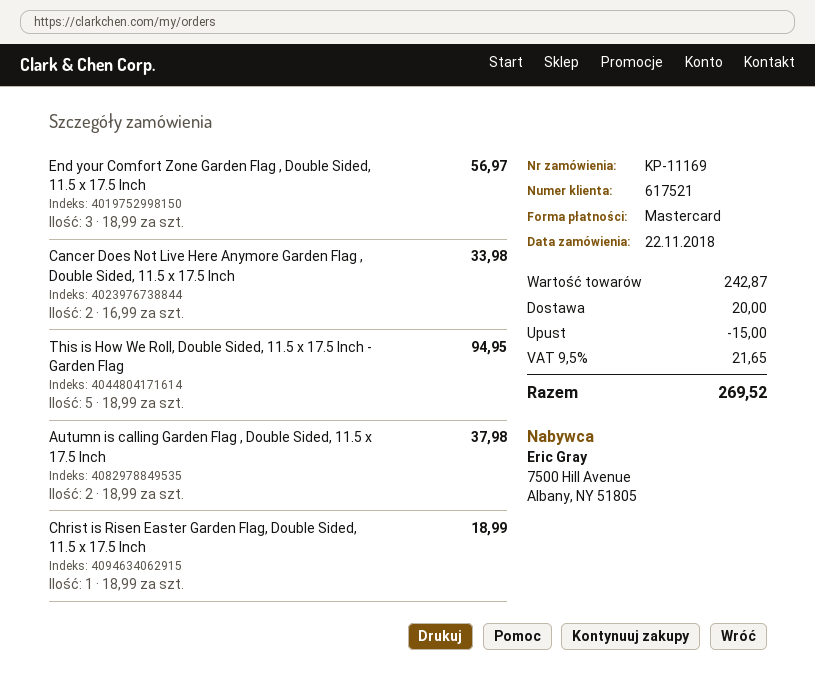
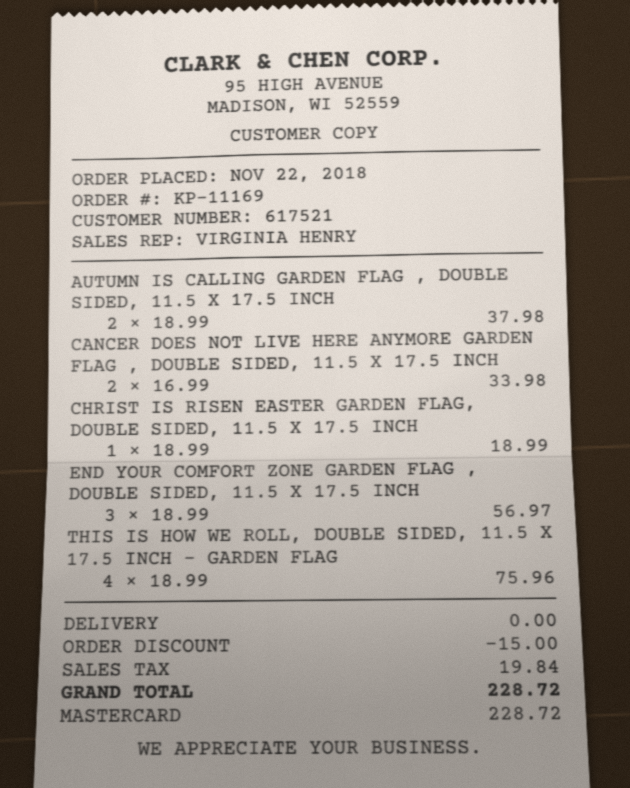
This is How We Roll, Double Sided, 11.5 x 17.5 Inch - Garden Flag: 5 x 18.99 = 94.95 -> 4 x 18.99 = 75.96
shipping: 20.00 -> 0.00
tax: 21.65 -> 19.84
total: 269.52 -> 228.72

